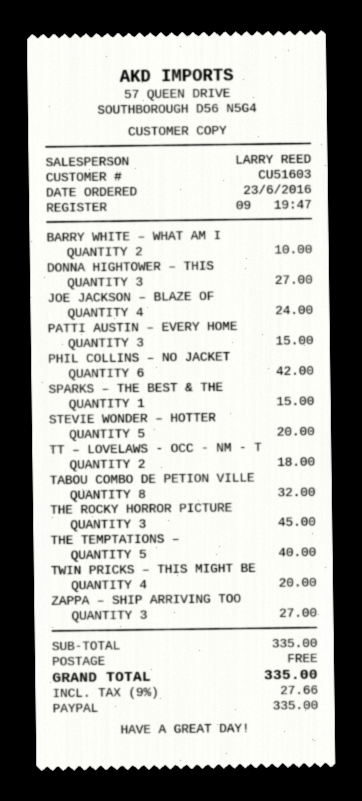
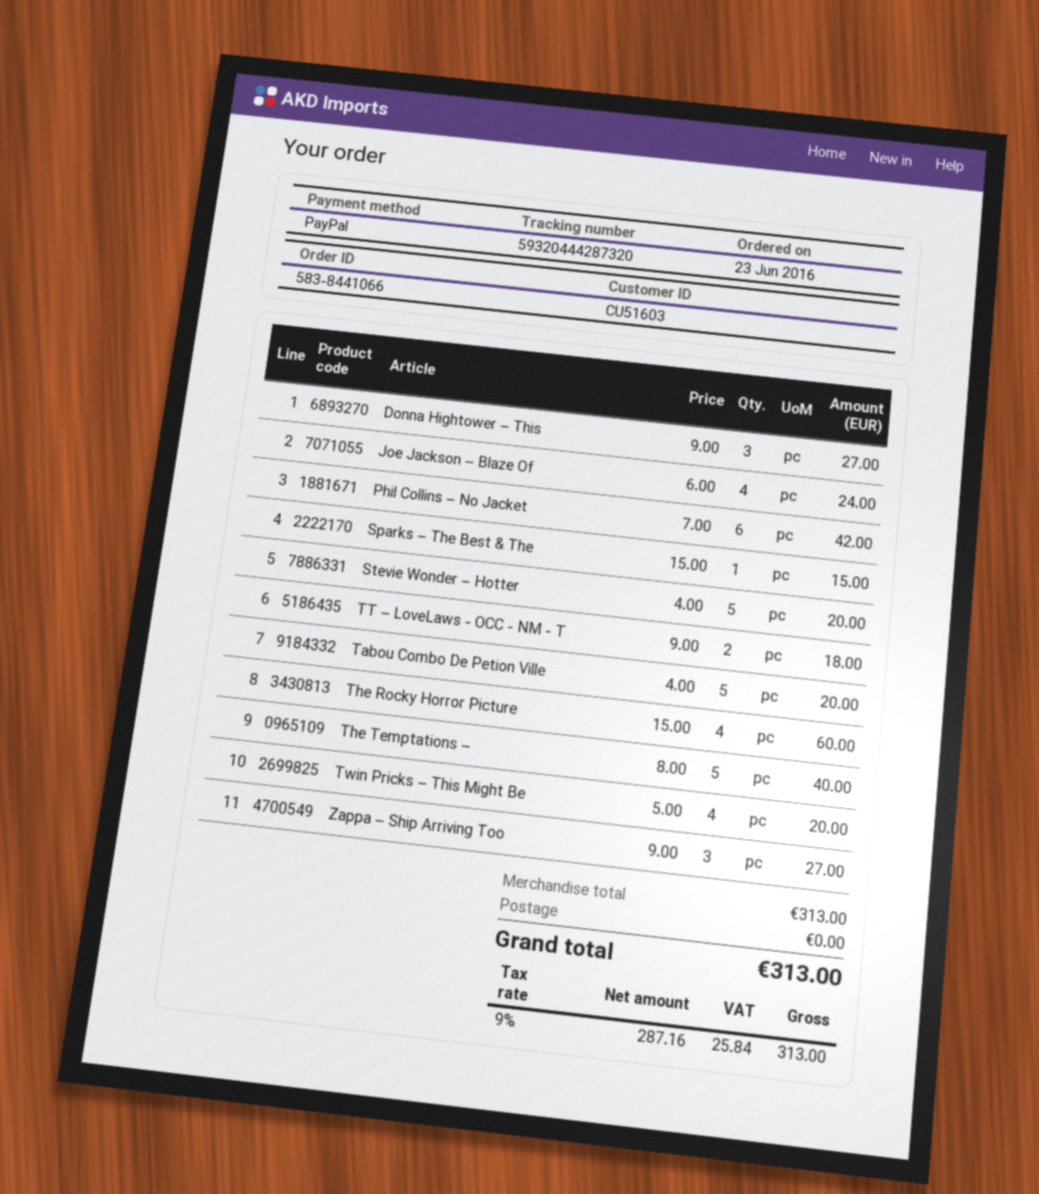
BARRY WHITE – WHAT AM I: 2 for 10.00 -> none
PATTI AUSTIN – EVERY HOME: 3 for 15.00 -> none
TABOU COMBO DE PETION VILLE: 8 for 32.00 -> 5 for 20.00
THE ROCKY HORROR PICTURE: 3 for 45.00 -> 4 for 60.00
subtotal: 335.00 -> 313.00
tax: 9% = 27.66 -> 9% = 25.84
total: 335.00 -> 313.00

